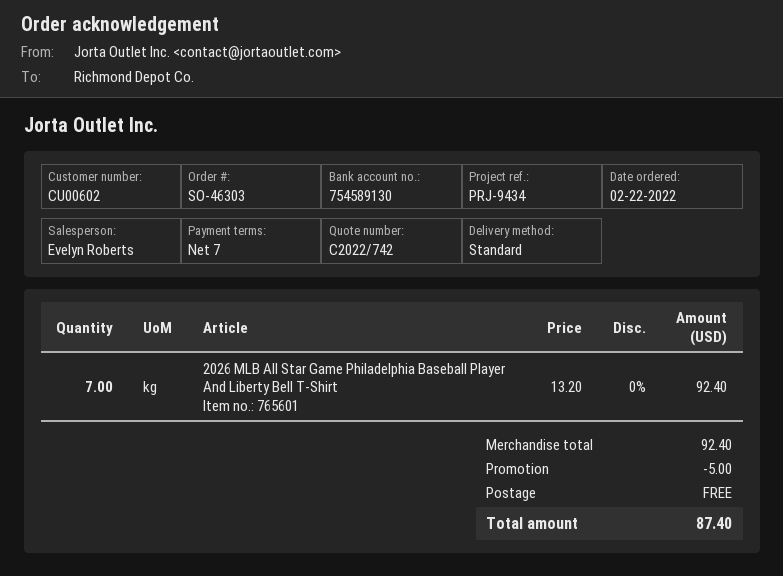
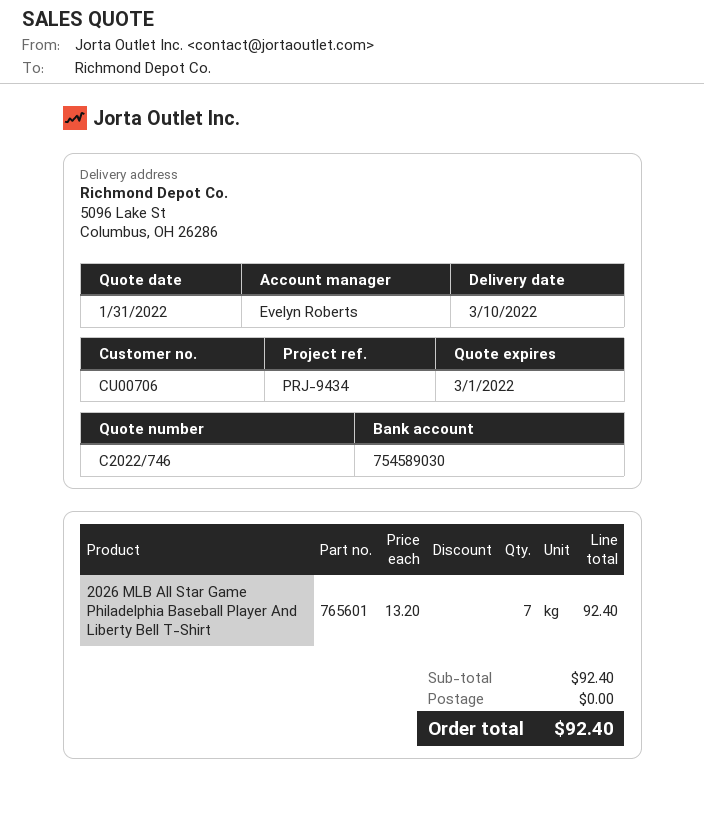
quote number: C2022/742 -> C2022/746
customer number: CU00602 -> CU00706
bank account: 754589130 -> 754589030
discount: 5.00 -> none
total: 87.40 -> 92.40

